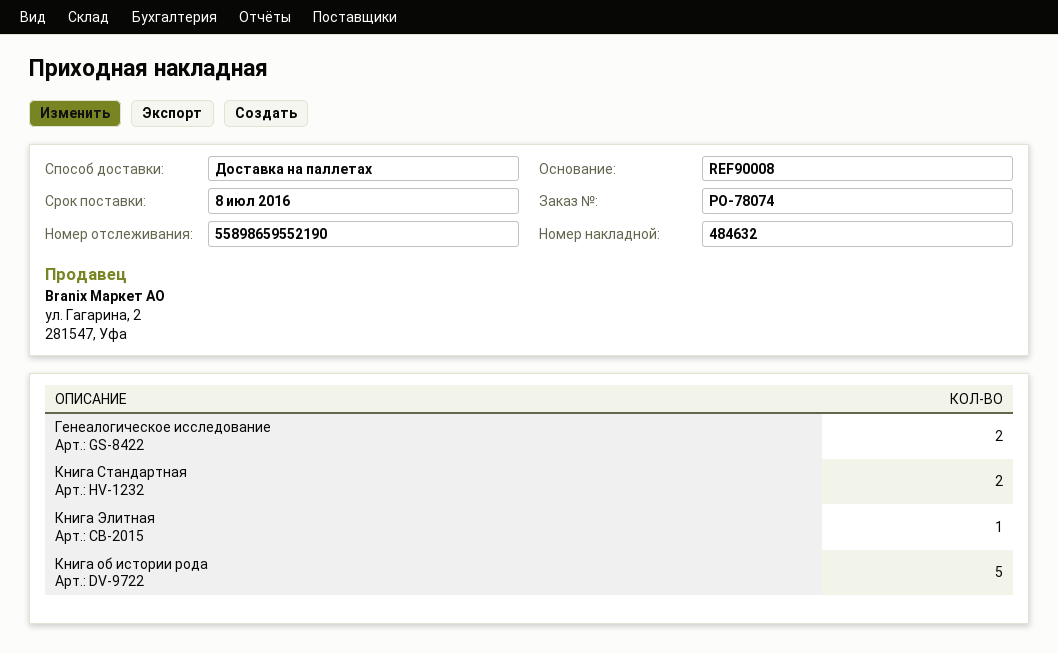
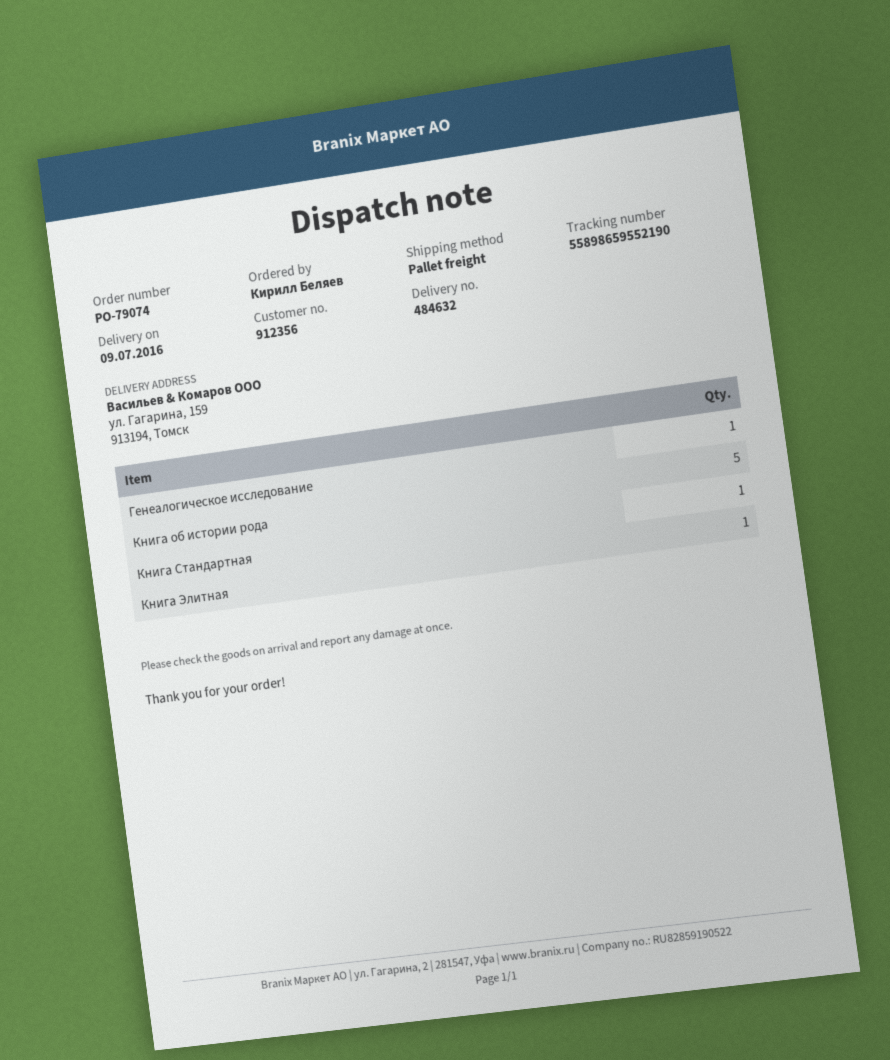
order number: PO-78074 -> PO-79074
delivery date: 2016-07-08 -> 2016-07-09
Генеалогическое исследование: 2 -> 1
Книга Стандартная: 2 -> 1

